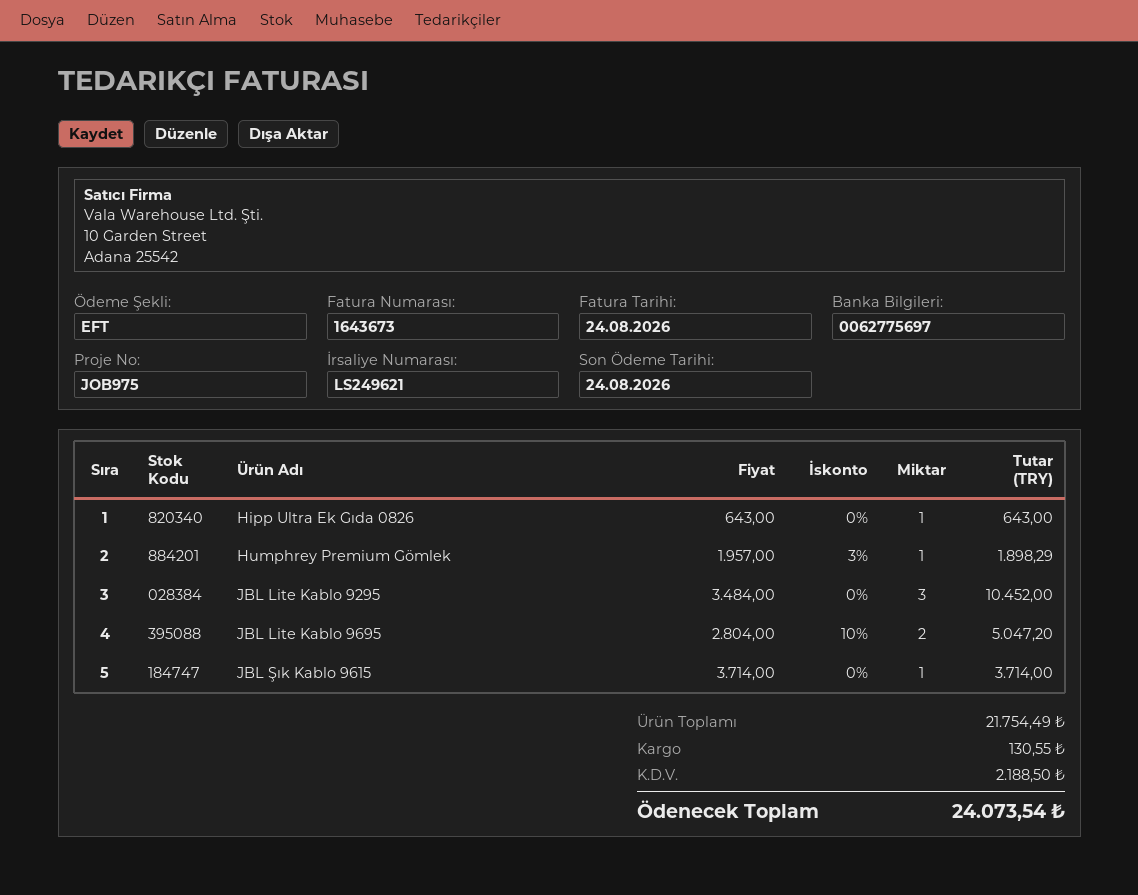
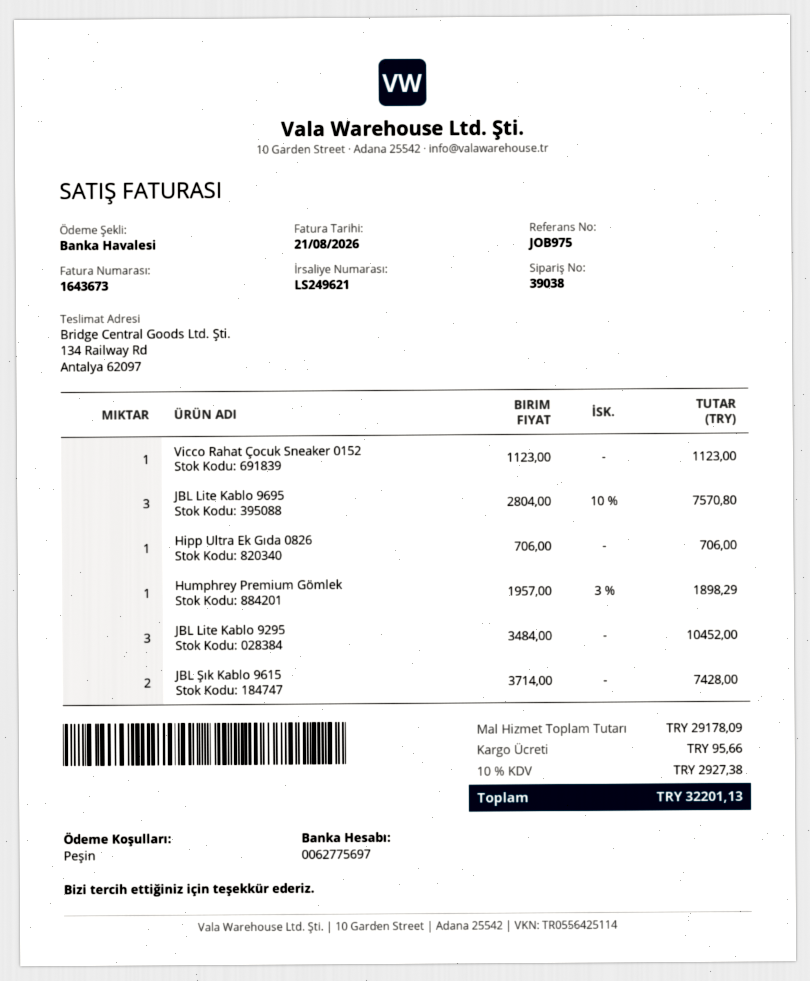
invoice date: 2026-08-24 -> 2026-08-21
Hipp Ultra Ek Gıda 0826: 1 x 643.00 = 643.00 -> 1 x 706.00 = 706.00
JBL Lite Kablo 9695: 2 x 2804.00 - 10% = 5047.20 -> 3 x 2804.00 - 10% = 7570.80
JBL Şık Kablo 9615: 1 x 3714.00 = 3714.00 -> 2 x 3714.00 = 7428.00
Vicco Rahat Çocuk Sneaker 0152: none -> 1 x 1123.00 = 1123.00
subtotal: 21754.49 -> 29178.09
shipping: 130.55 -> 95.66
tax: 2188.50 -> 2927.38
total: 24073.54 -> 32201.13

